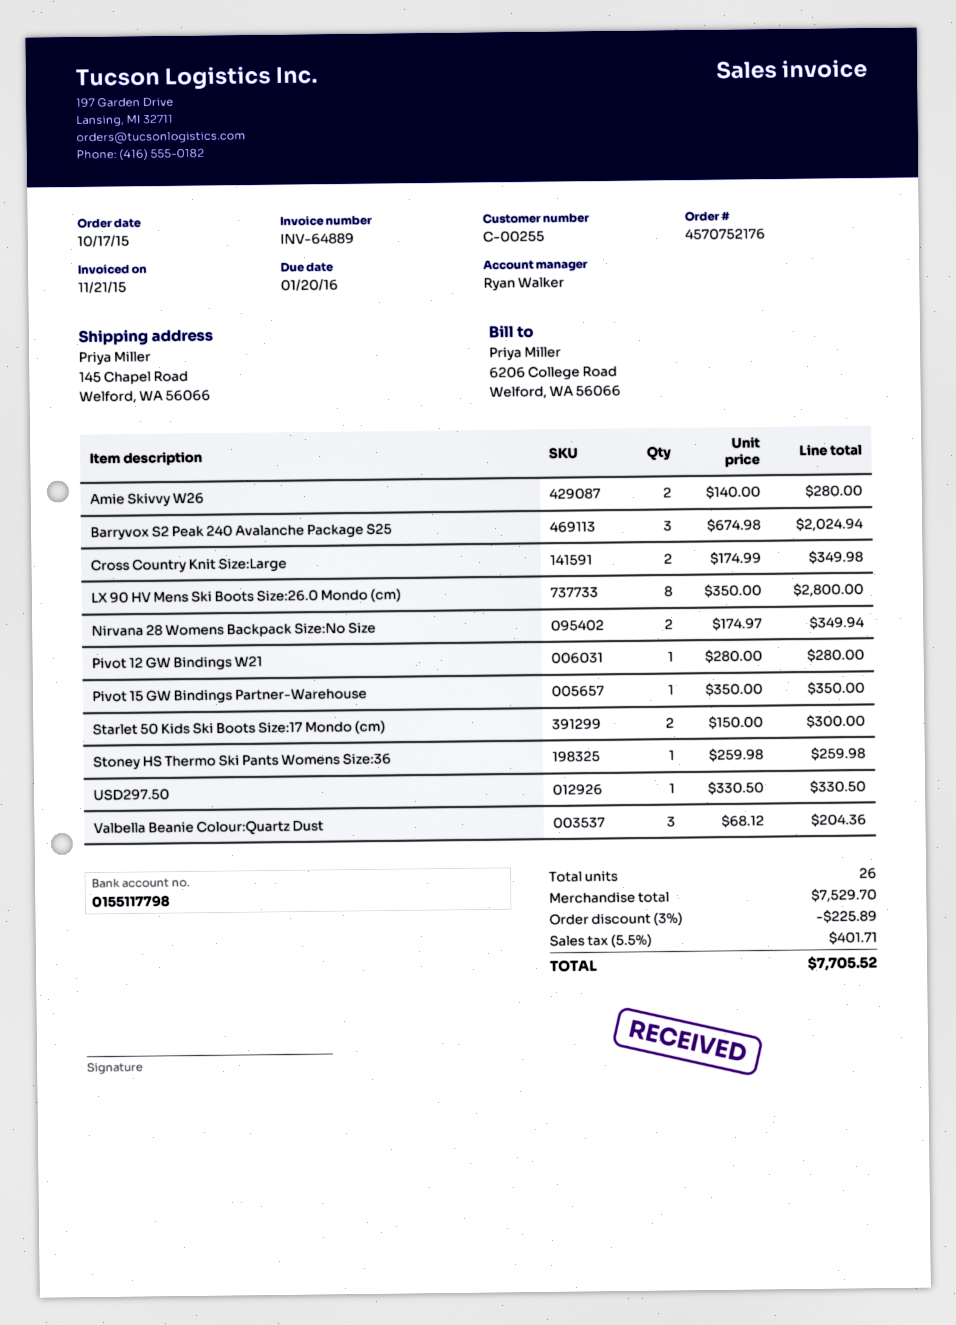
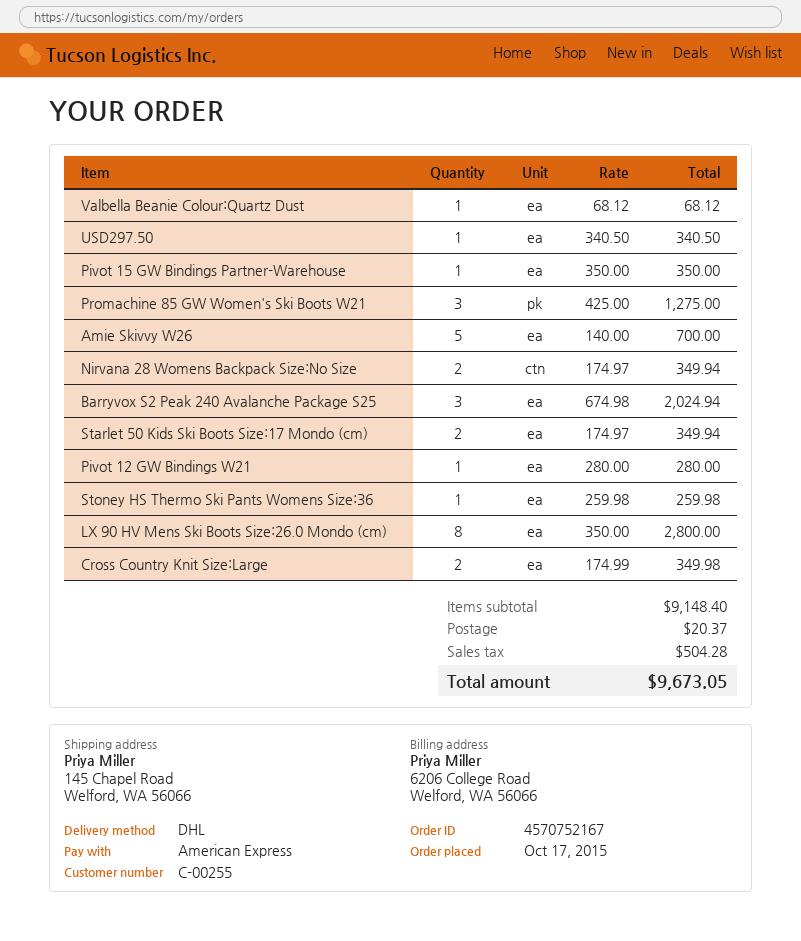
order number: 4570752176 -> 4570752167
Amie Skivvy W26: 2 x 140.00 = 280.00 -> 5 x 140.00 = 700.00
Starlet 50 Kids Ski Boots Size:17 Mondo (cm): 2 x 150.00 = 300.00 -> 2 x 174.97 = 349.94
USD297.50: 1 x 330.50 = 330.50 -> 1 x 340.50 = 340.50
Valbella Beanie Colour:Quartz Dust: 3 x 68.12 = 204.36 -> 1 x 68.12 = 68.12
Promachine 85 GW Women's Ski Boots W21: none -> 3 x 425.00 = 1275.00
subtotal: 7529.70 -> 9148.40
discount: 3% = 225.89 -> none
shipping: none -> 20.37
tax: 401.71 -> 504.28
total: 7705.52 -> 9673.05

